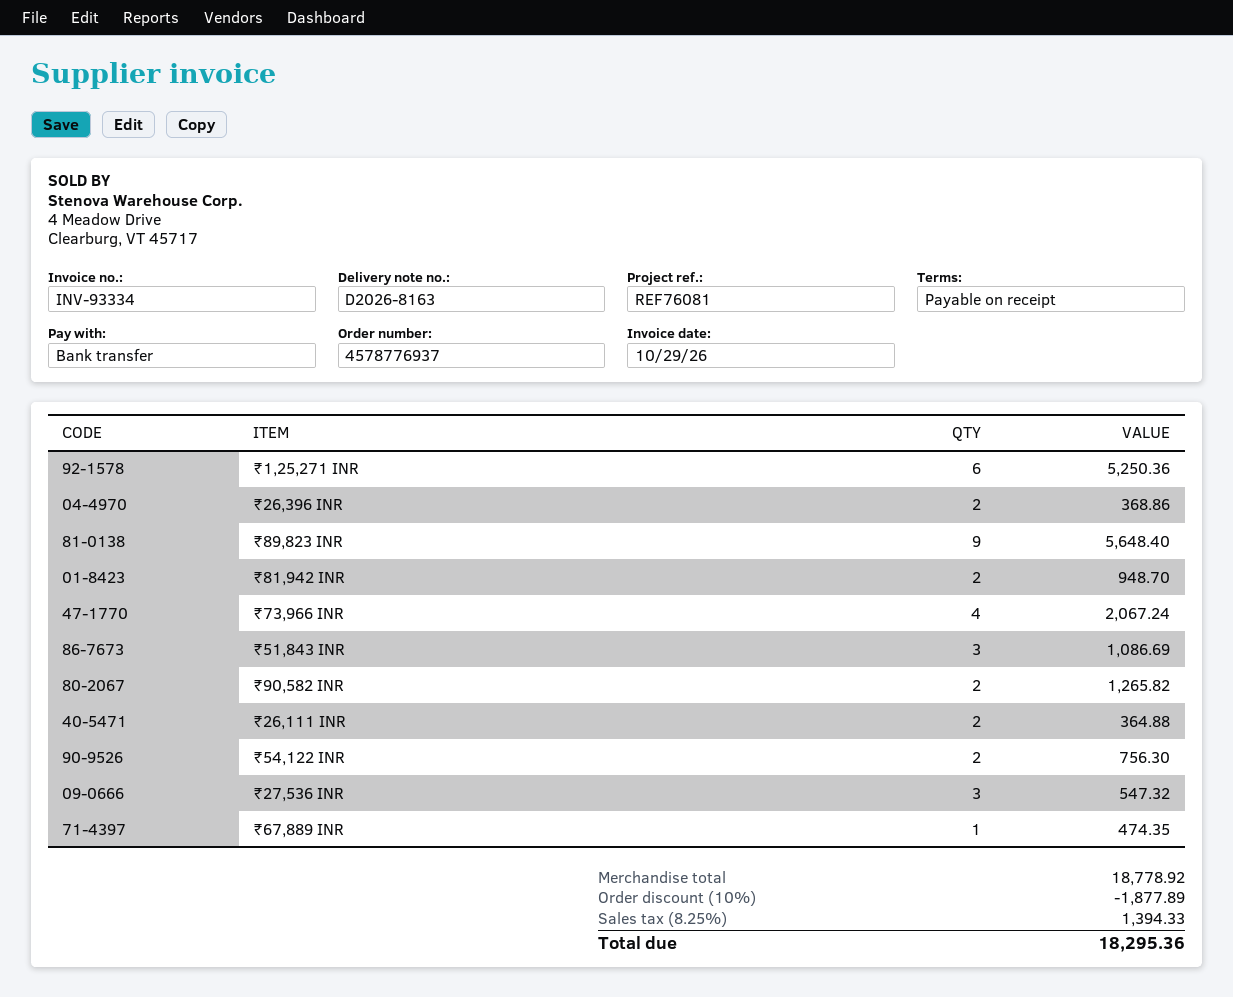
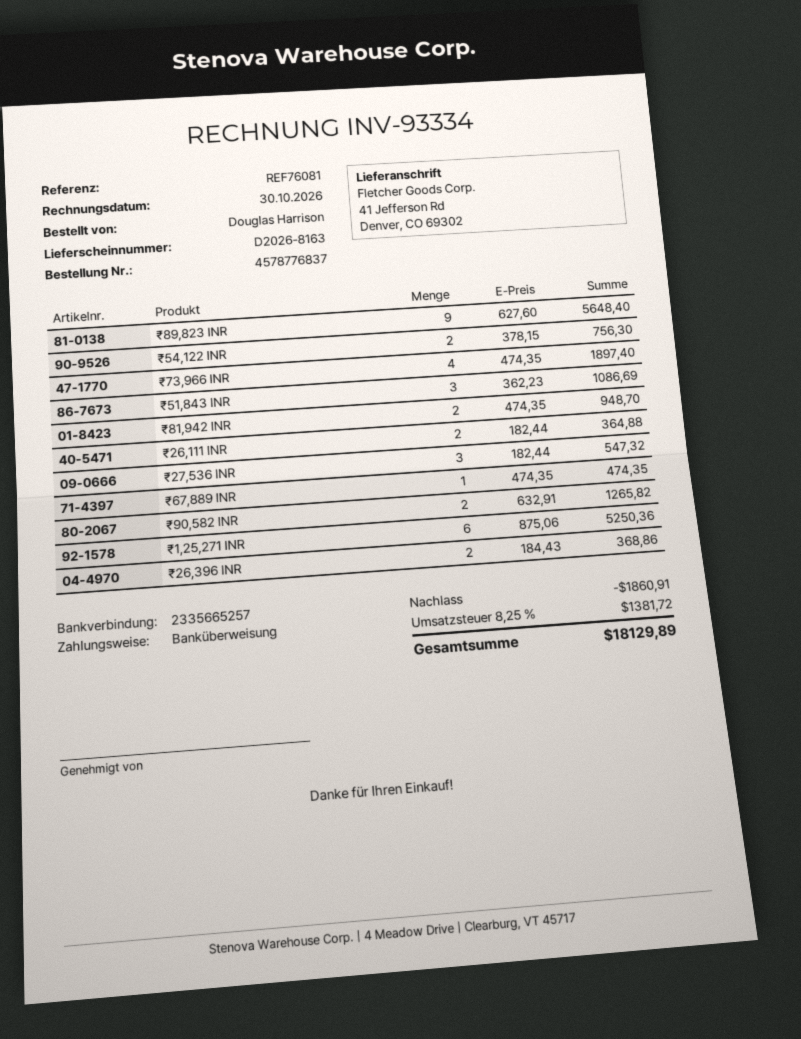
order number: 4578776937 -> 4578776837
invoice date: 2026-10-29 -> 2026-10-30
₹73,966 INR: 4 for 2067.24 -> 4 for 1897.40
discount: 1877.89 -> 1860.91
tax: 8.25% = 1394.33 -> 8.25% = 1381.72
total: 18295.36 -> 18129.89

